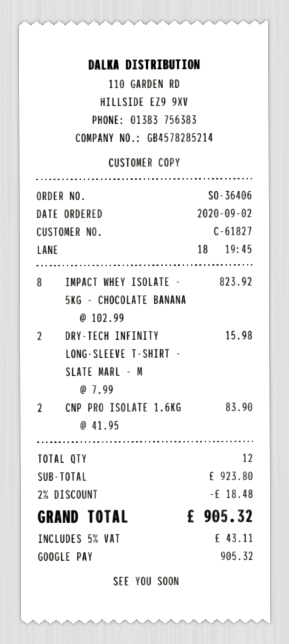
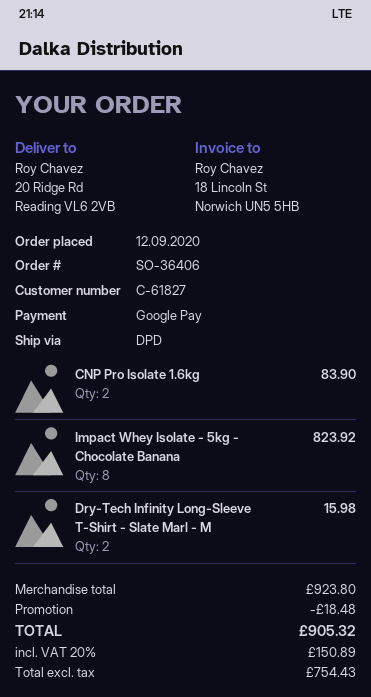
order date: 2020-09-02 -> 2020-09-12
tax: 5% = 43.11 -> 20% = 150.89

